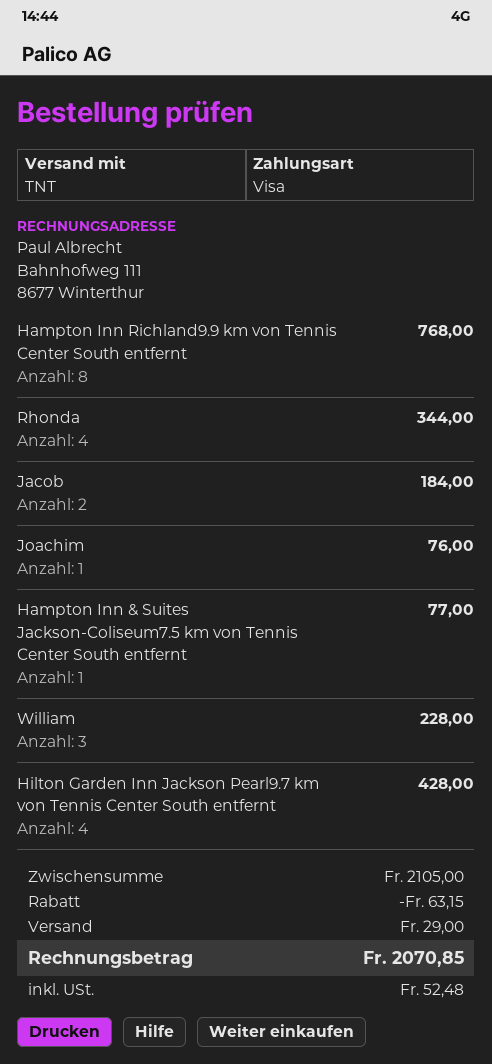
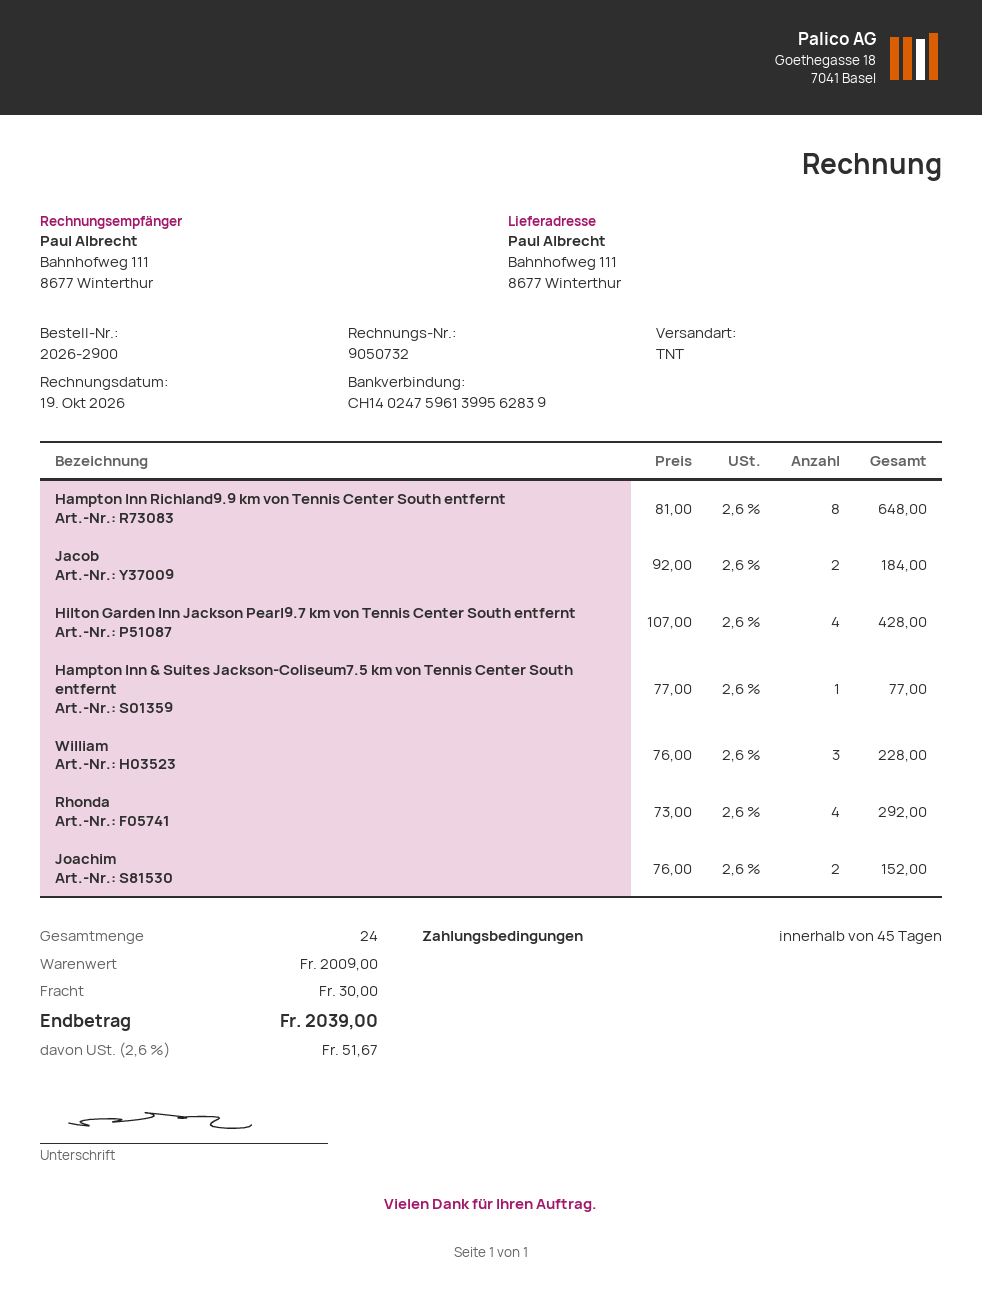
Hampton Inn Richland9.9 km von Tennis Center South entfernt: 8 for 768.00 -> 8 for 648.00
Rhonda: 4 for 344.00 -> 4 for 292.00
Joachim: 1 for 76.00 -> 2 for 152.00
subtotal: 2105.00 -> 2009.00
discount: 63.15 -> none
shipping: 29.00 -> 30.00
tax: 52.48 -> 51.67
total: 2070.85 -> 2039.00

